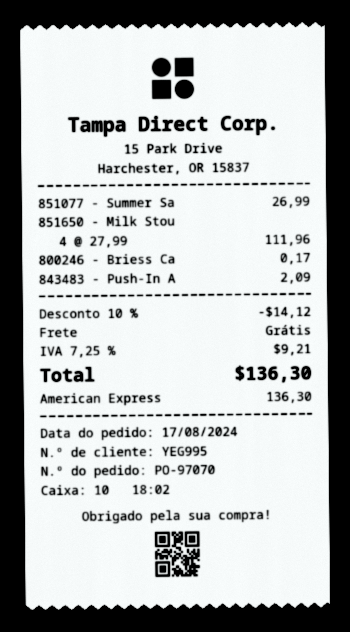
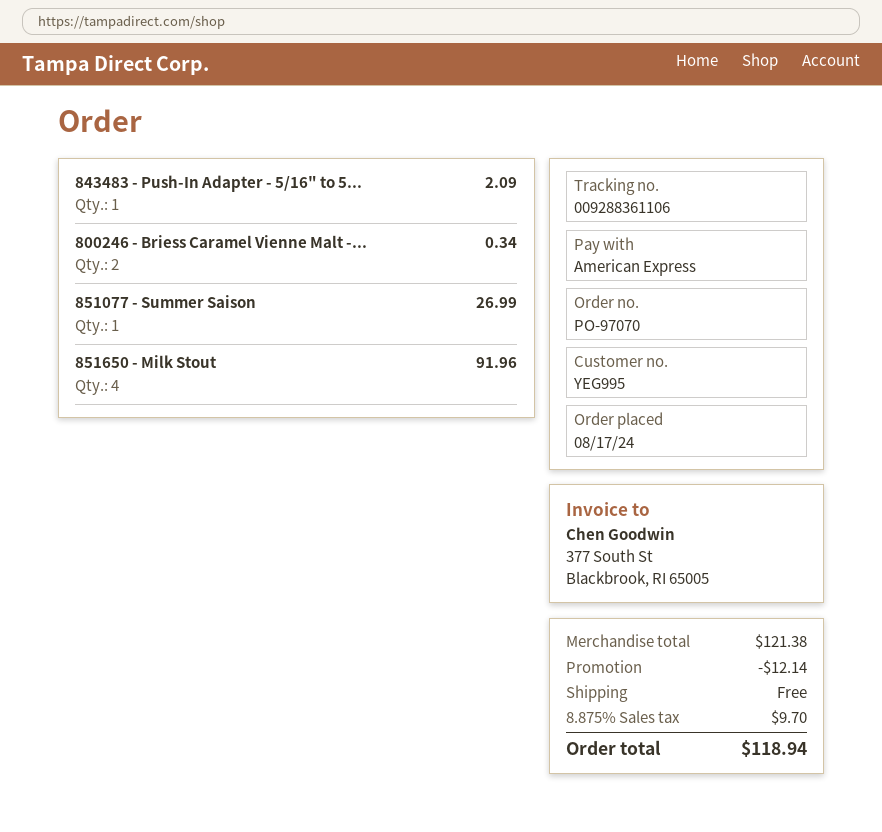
851650 - Milk Stou: 4 for 111.96 -> 4 for 91.96
800246 - Briess Ca: 1 for 0.17 -> 2 for 0.34
discount: 14.12 -> 12.14
tax: 7.25% = 9.21 -> 8.875% = 9.70
total: 136.30 -> 118.94

